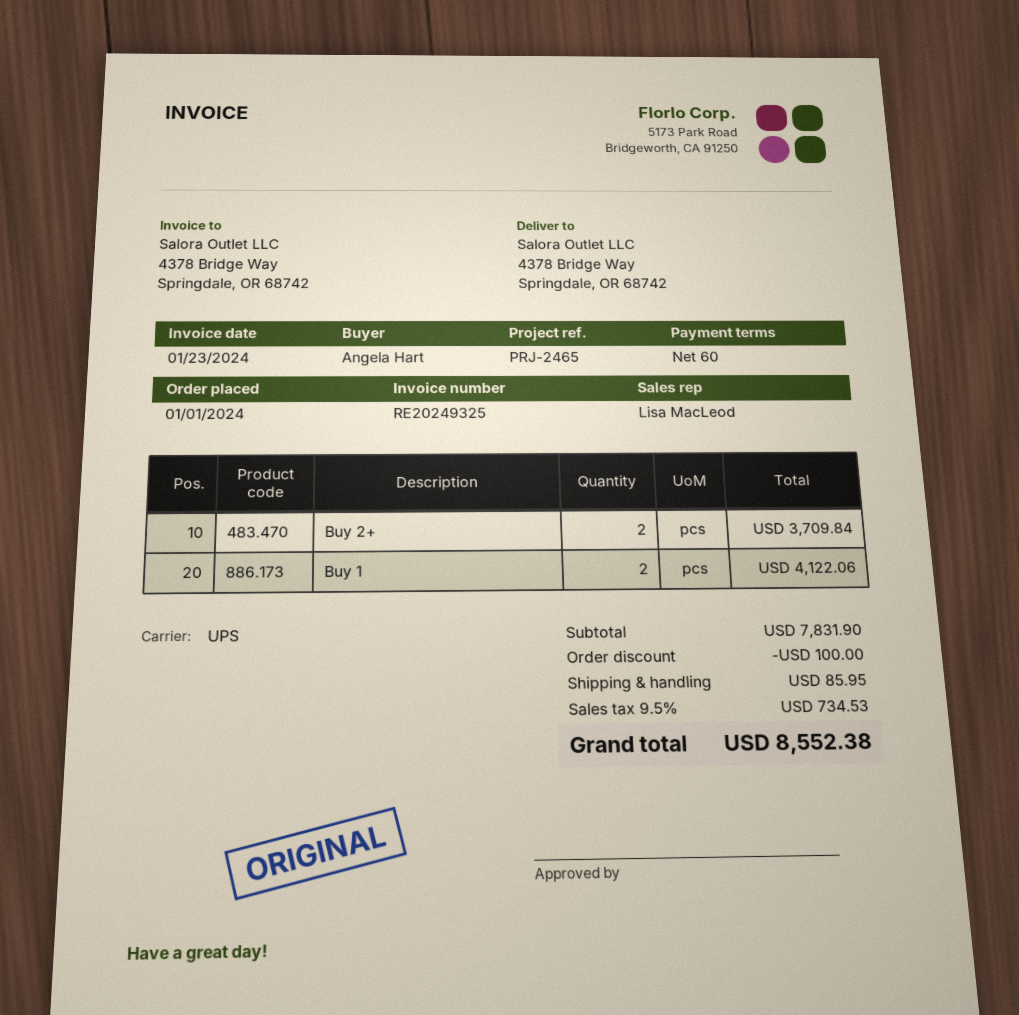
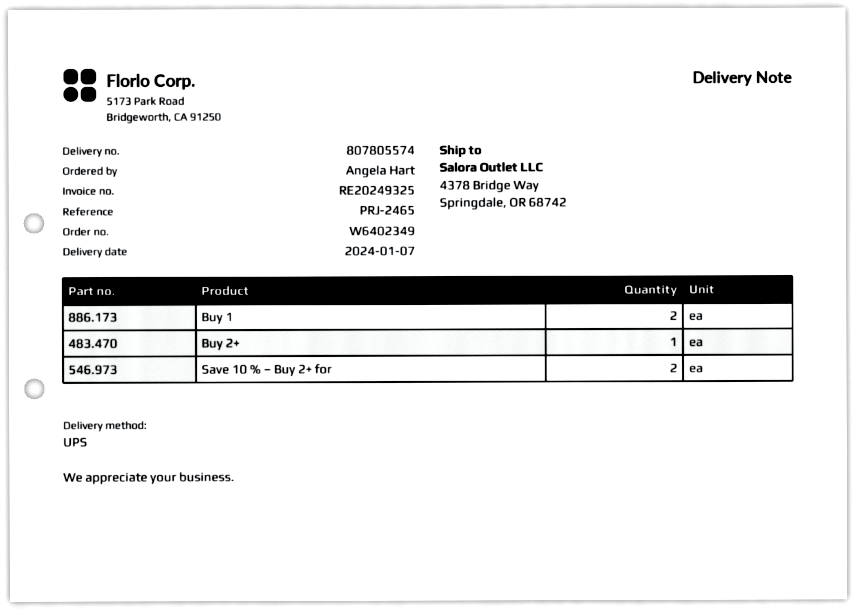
Buy 2+: 2 -> 1
Save 10 % – Buy 2+ for: none -> 2

